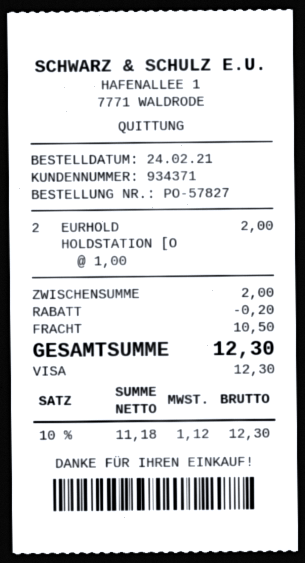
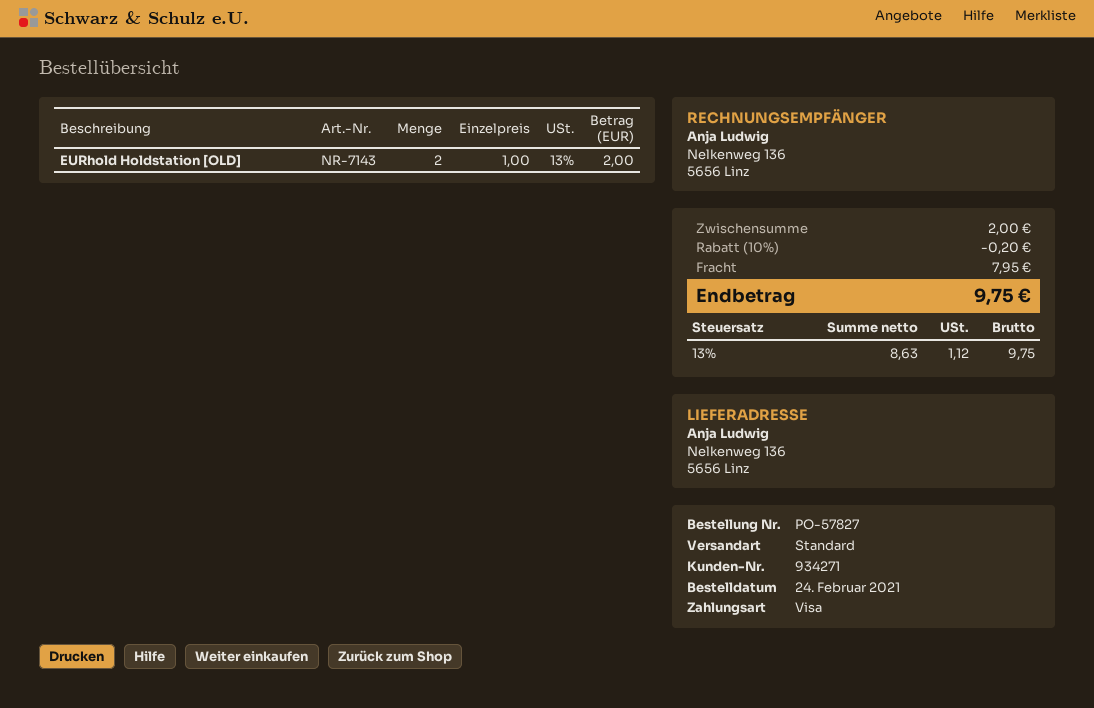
customer number: 934371 -> 934271
shipping: 10.50 -> 7.95
net: 11.18 -> 8.63
tax: 10% = 1.12 -> 13% = 1.12
total: 12.30 -> 9.75

